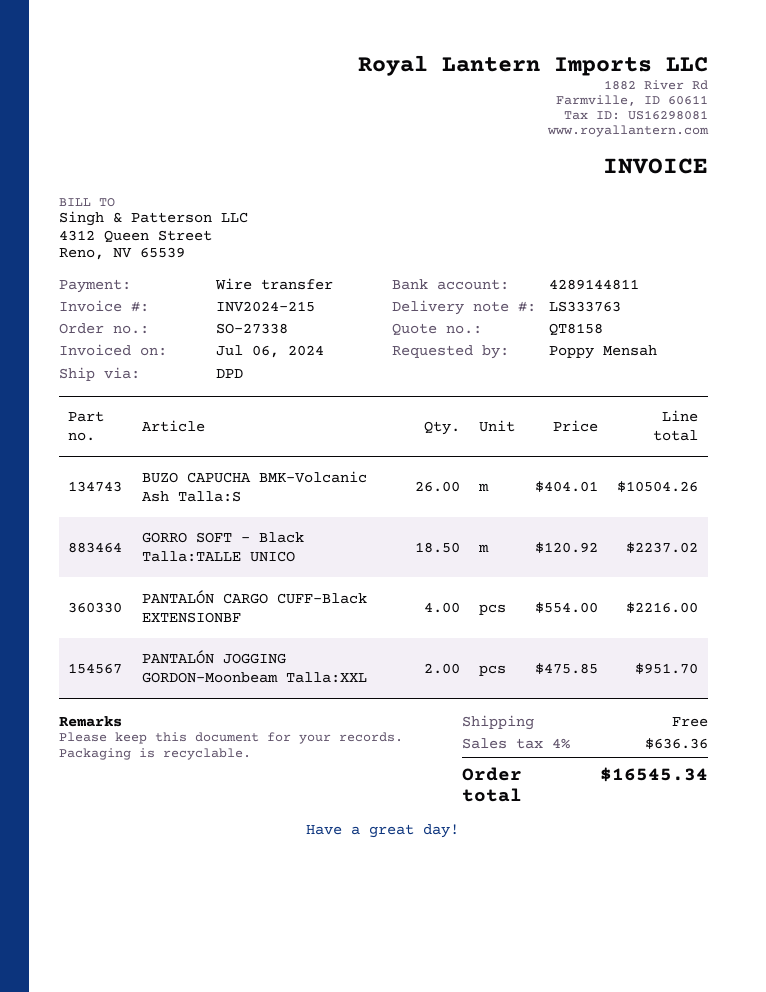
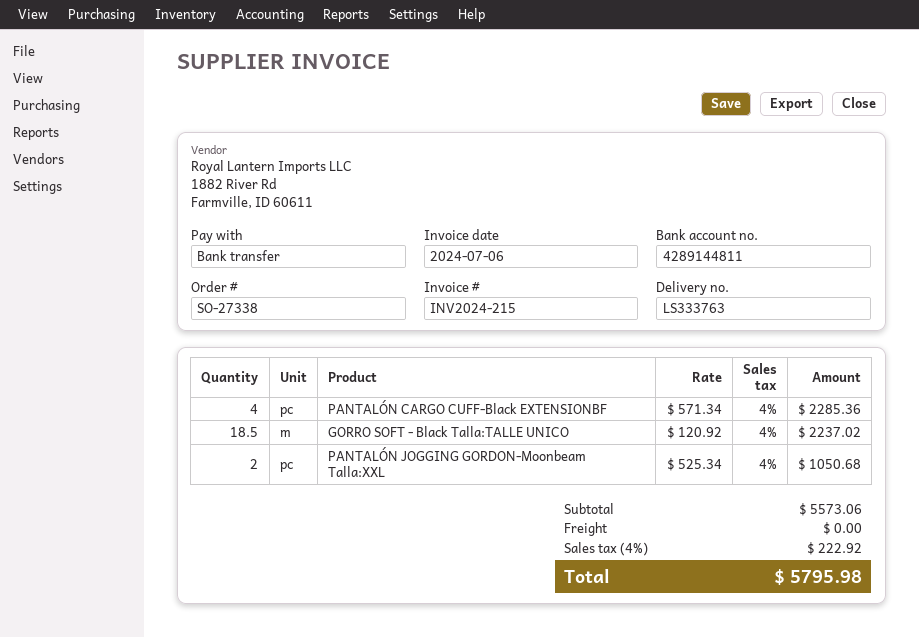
BUZO CAPUCHA BMK-Volcanic Ash Talla:S: 26 x 404.01 = 10504.26 -> none
PANTALÓN CARGO CUFF-Black EXTENSIONBF: 4 x 554.00 = 2216.00 -> 4 x 571.34 = 2285.36
PANTALÓN JOGGING GORDON-Moonbeam Talla:XXL: 2 x 475.85 = 951.70 -> 2 x 525.34 = 1050.68
tax: 4% = 636.36 -> 4% = 222.92
total: 16545.34 -> 5795.98

